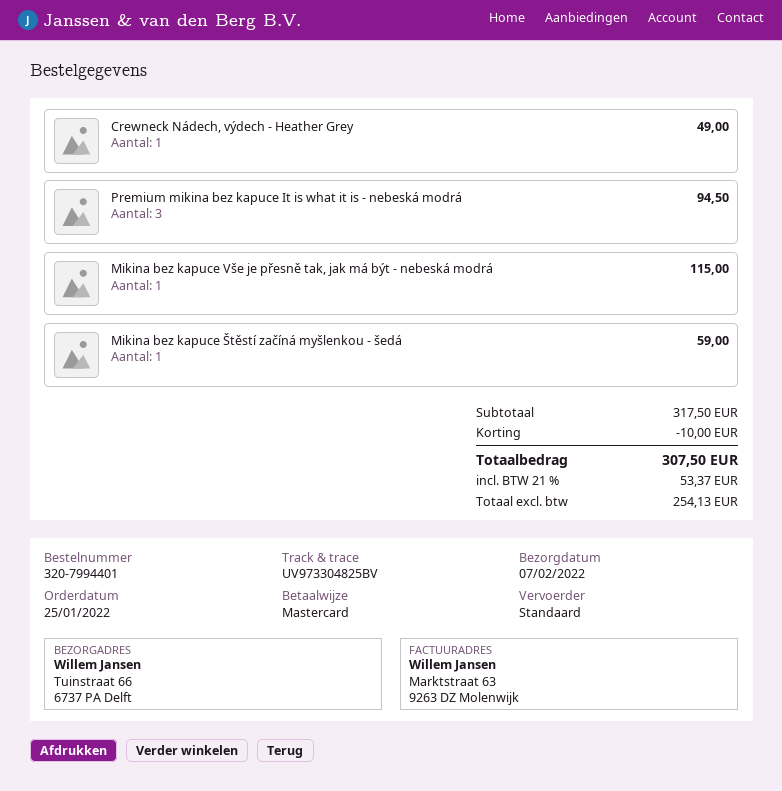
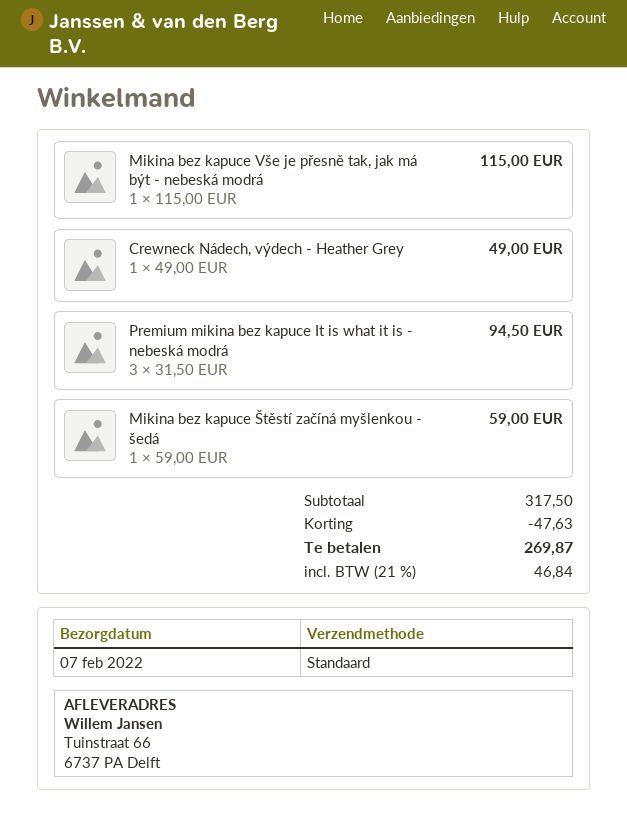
discount: 10.00 -> 47.63
tax: 21% = 53.37 -> 21% = 46.84
total: 307.50 -> 269.87

